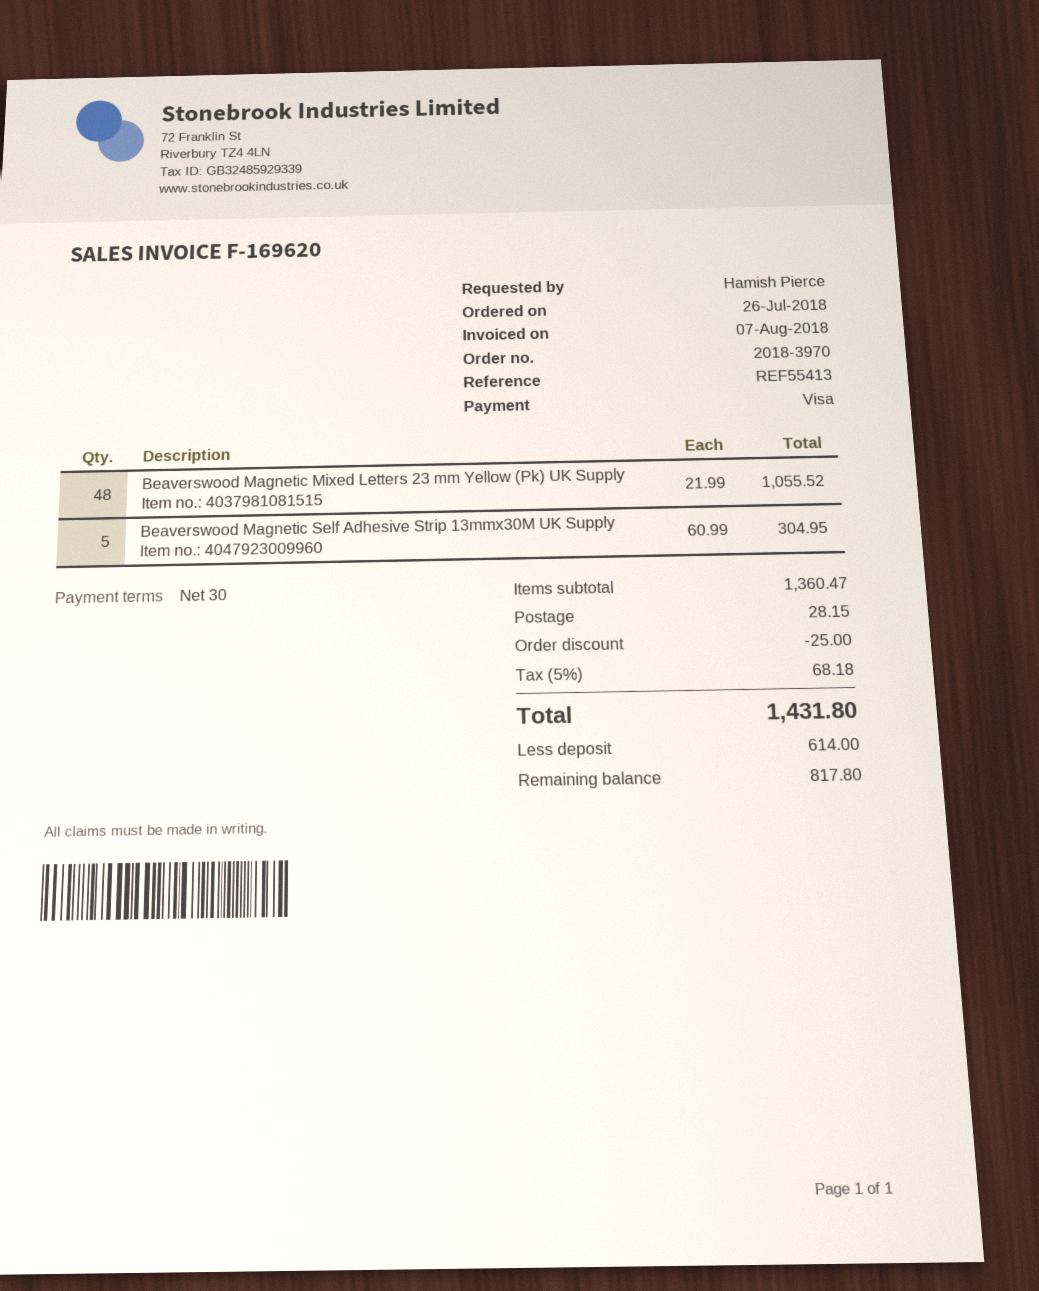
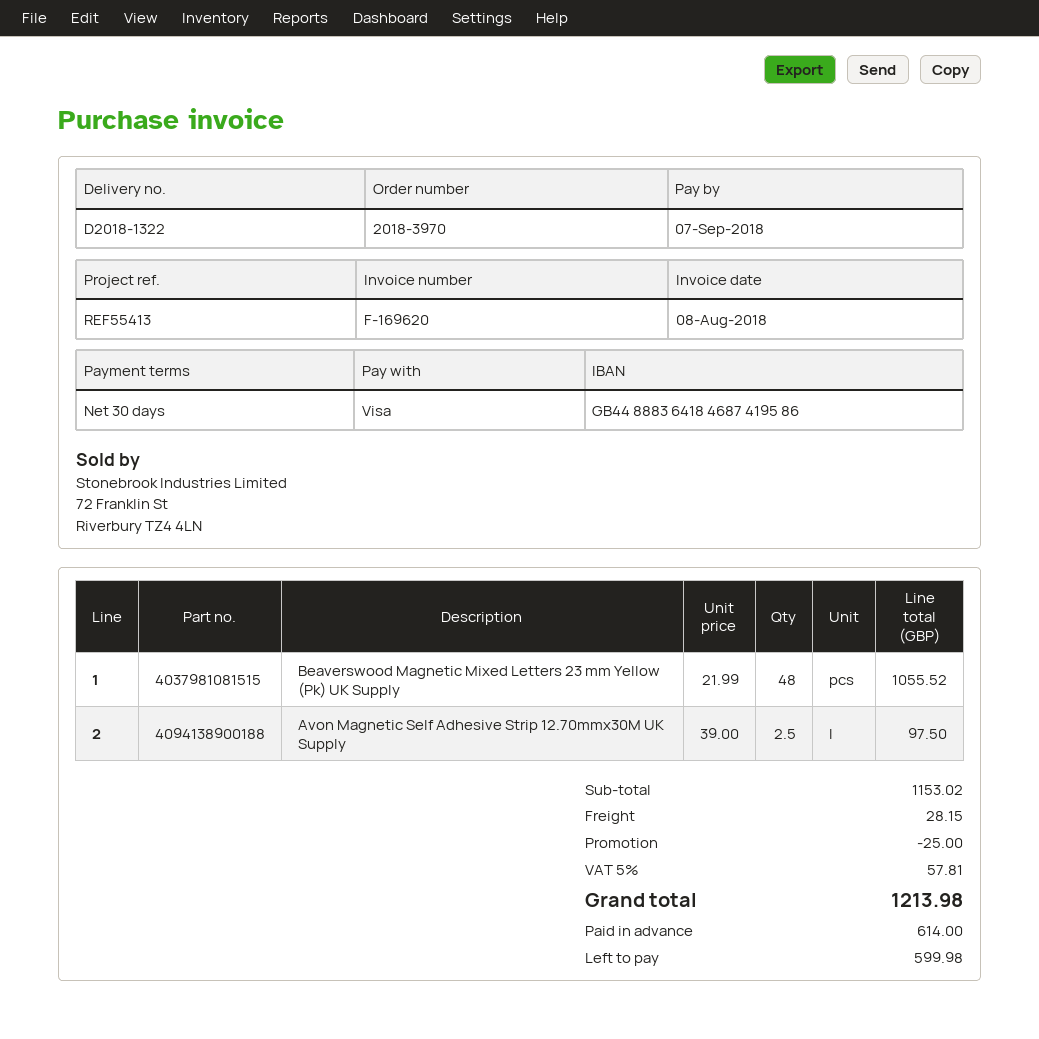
invoice date: 2018-08-07 -> 2018-08-08
Beaverswood Magnetic Self Adhesive Strip 13mmx30M UK Supply: 5 x 60.99 = 304.95 -> none
Avon Magnetic Self Adhesive Strip 12.70mmx30M UK Supply: none -> 2.5 x 39.00 = 97.50
subtotal: 1360.47 -> 1153.02
tax: 5% = 68.18 -> 5% = 57.81
total: 1431.80 -> 1213.98
balance: 817.80 -> 599.98

